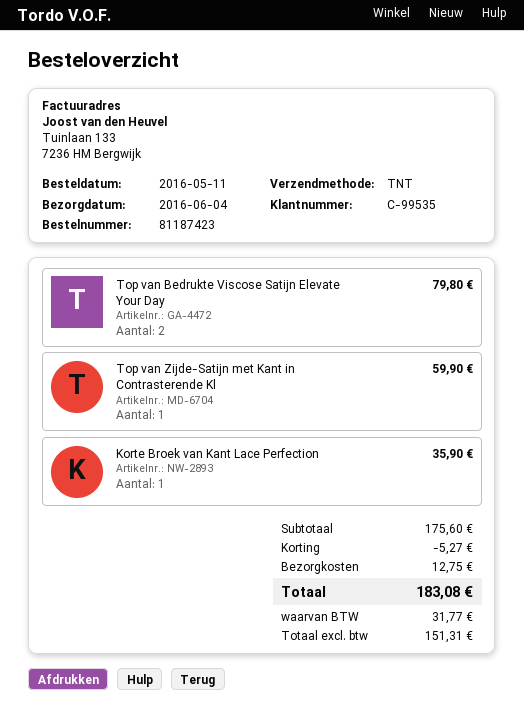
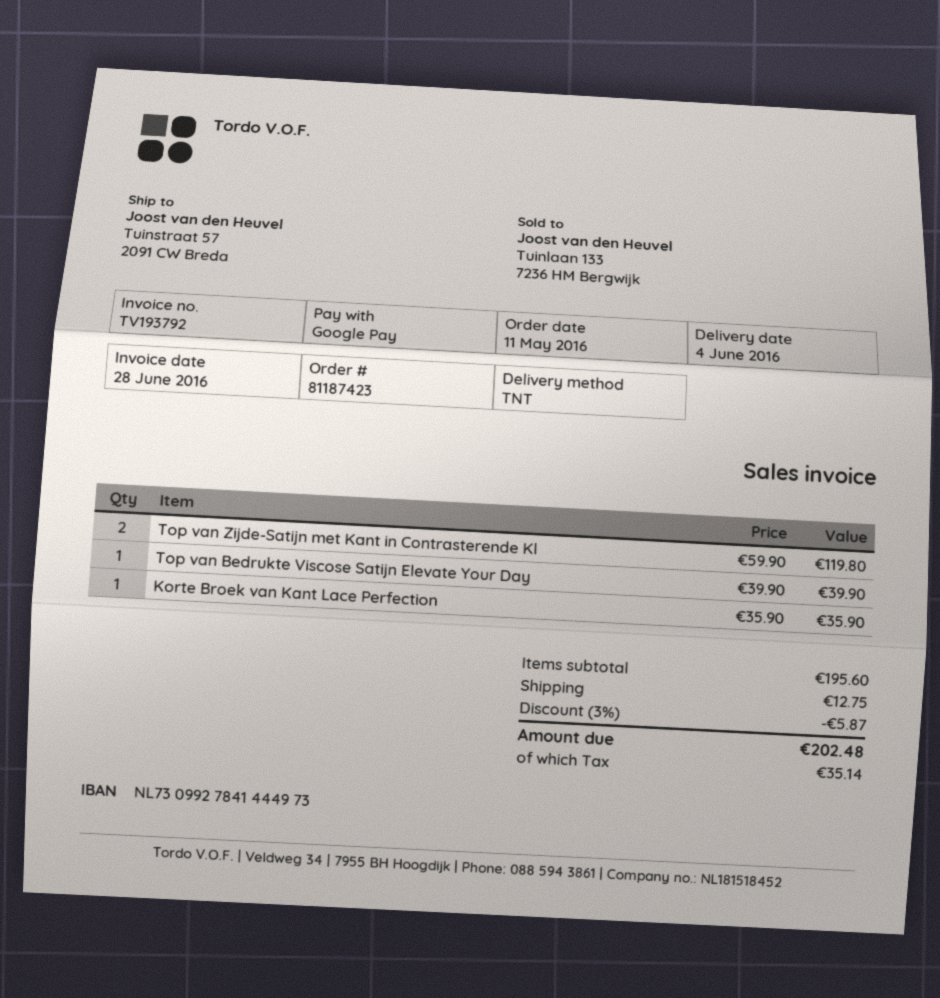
Top van Bedrukte Viscose Satijn Elevate Your Day: 2 for 79.80 -> 1 for 39.90
Top van Zijde-Satijn met Kant in Contrasterende Kl: 1 for 59.90 -> 2 for 119.80
subtotal: 175.60 -> 195.60
discount: 5.27 -> 5.87
tax: 31.77 -> 35.14
total: 183.08 -> 202.48

